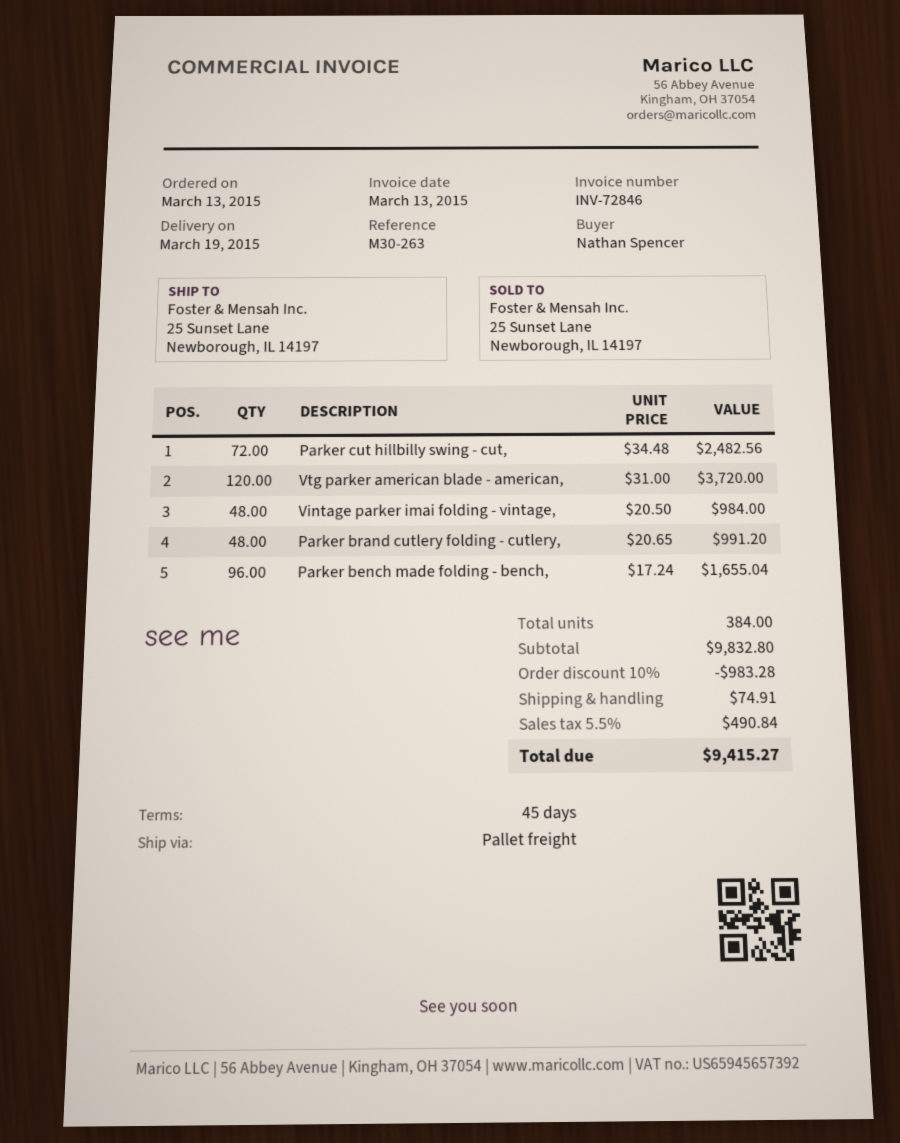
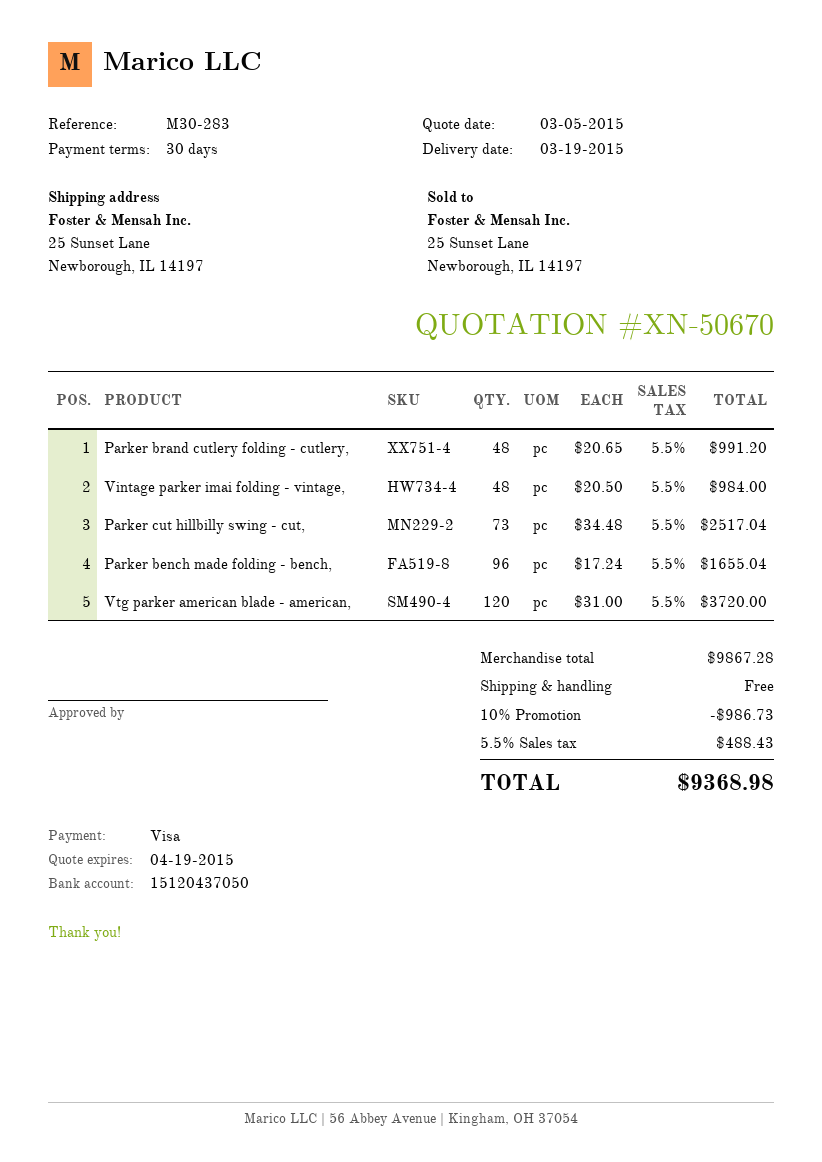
payment terms: 45 days -> 30 days
reference: M30-263 -> M30-283
Parker cut hillbilly swing - cut,: 72 x 34.48 = 2482.56 -> 73 x 34.48 = 2517.04
subtotal: 9832.80 -> 9867.28
discount: 10% = 983.28 -> 10% = 986.73
shipping: 74.91 -> 0.00
tax: 5.5% = 490.84 -> 5.5% = 488.43
total: 9415.27 -> 9368.98

